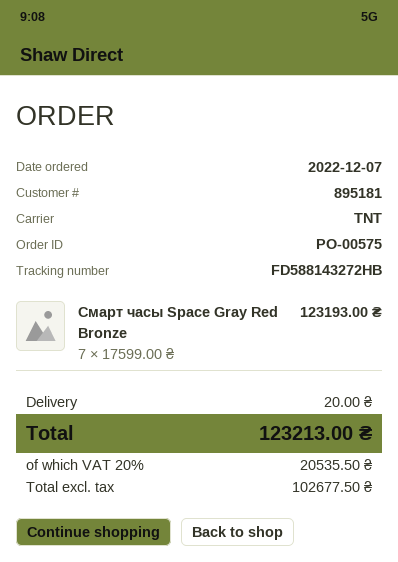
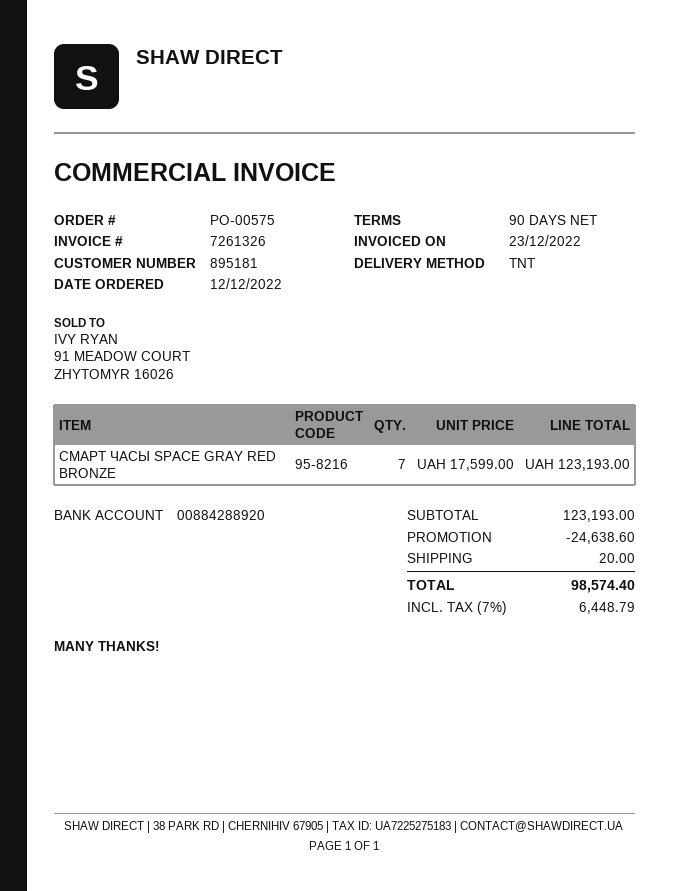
order date: 2022-12-07 -> 2022-12-12
discount: none -> 24638.60
tax: 20% = 20535.50 -> 7% = 6448.79
total: 123213.00 -> 98574.40

